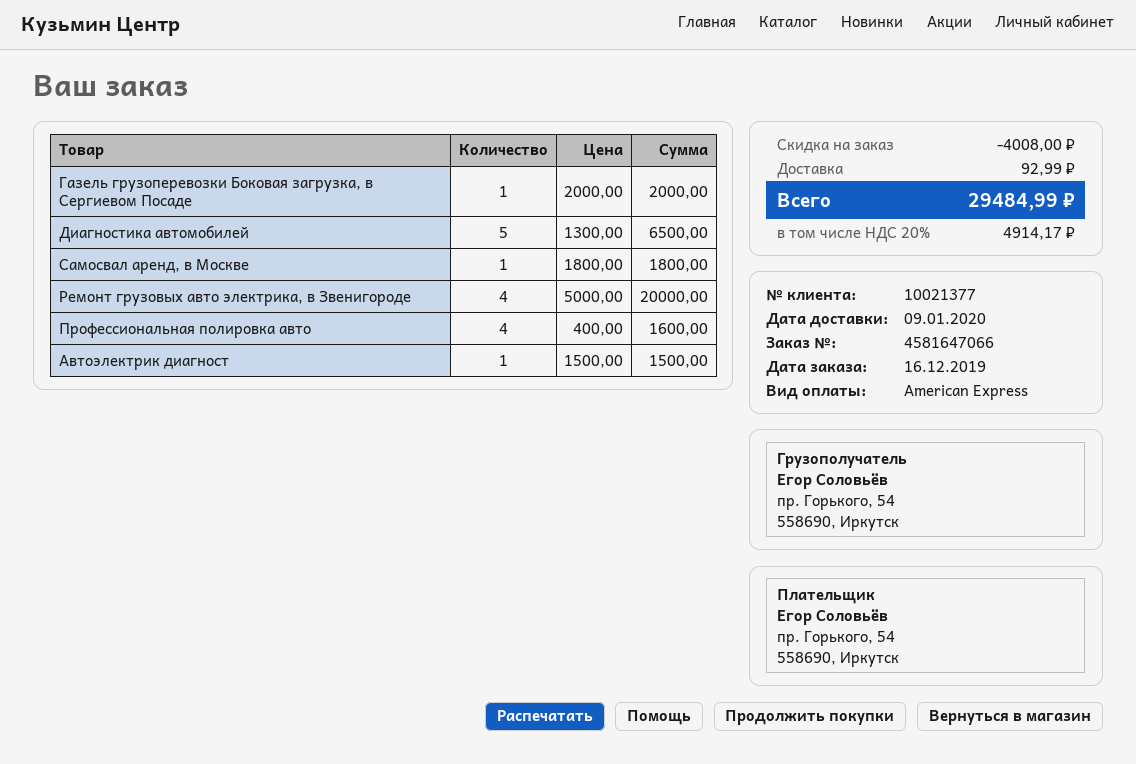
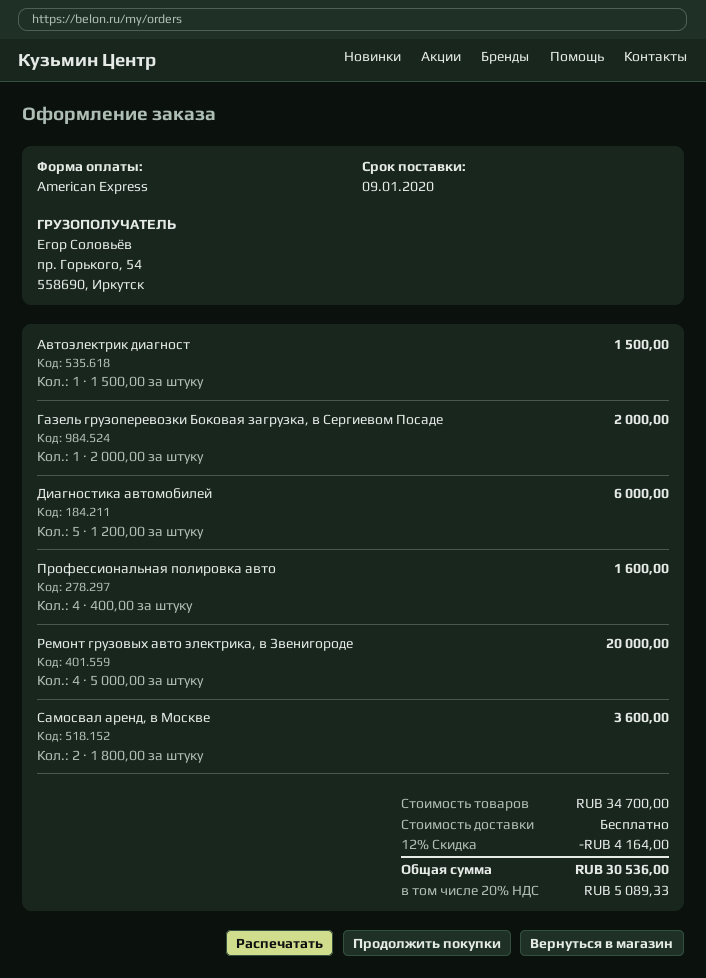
Диагностика автомобилей: 5 x 1300.00 = 6500.00 -> 5 x 1200.00 = 6000.00
Самосвал аренд, в Москве: 1 x 1800.00 = 1800.00 -> 2 x 1800.00 = 3600.00
discount: 4008.00 -> 4164.00
shipping: 92.99 -> 0.00
tax: 20% = 4914.17 -> 20% = 5089.33
total: 29484.99 -> 30536.00

